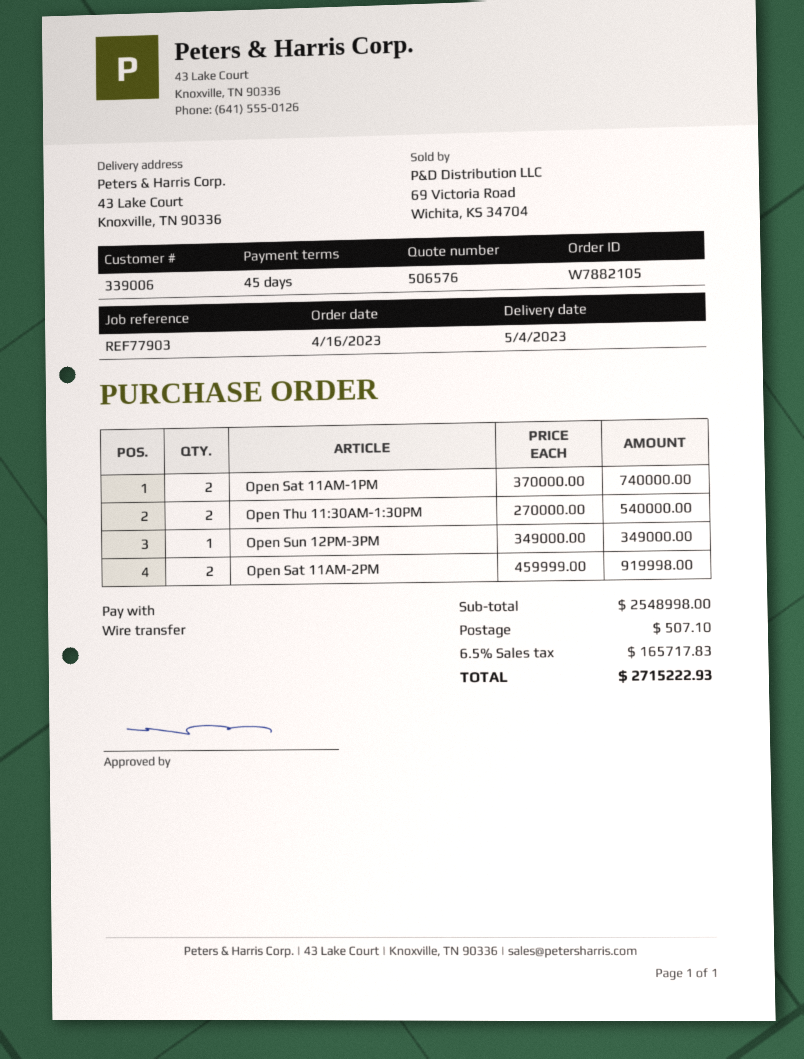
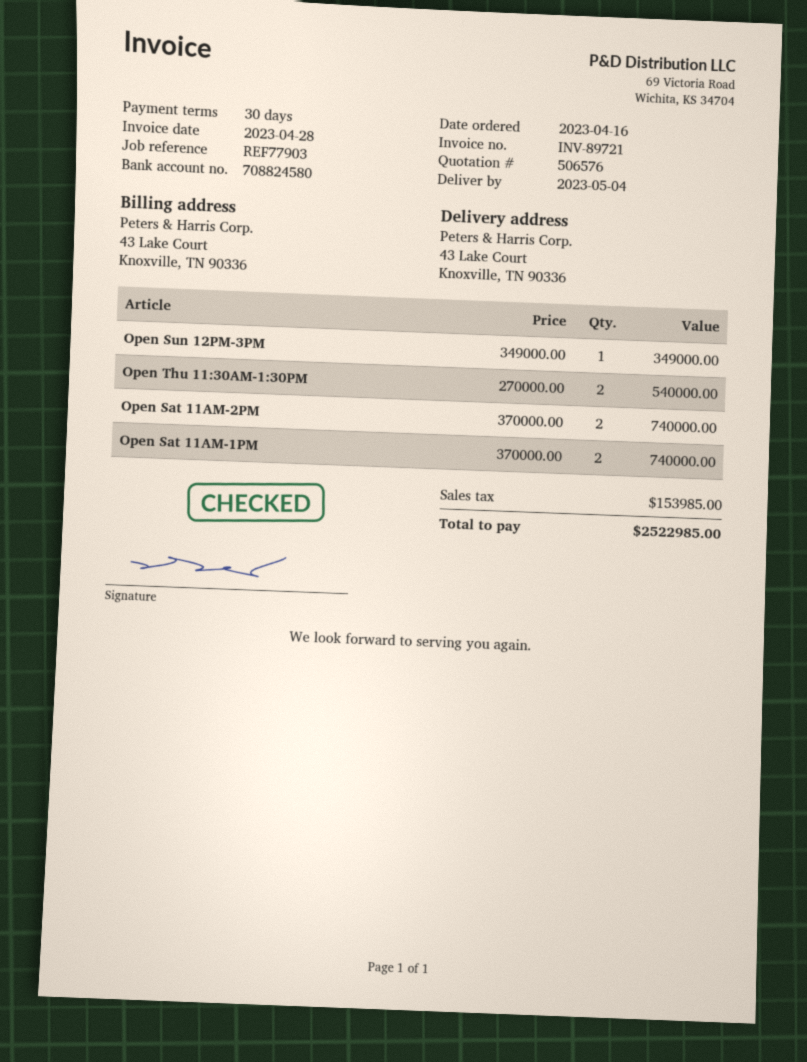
payment terms: 45 days -> 30 days
Open Sat 11AM-2PM: 2 x 459999.00 = 919998.00 -> 2 x 370000.00 = 740000.00
shipping: 507.10 -> none
tax: 165717.83 -> 153985.00
total: 2715222.93 -> 2522985.00

